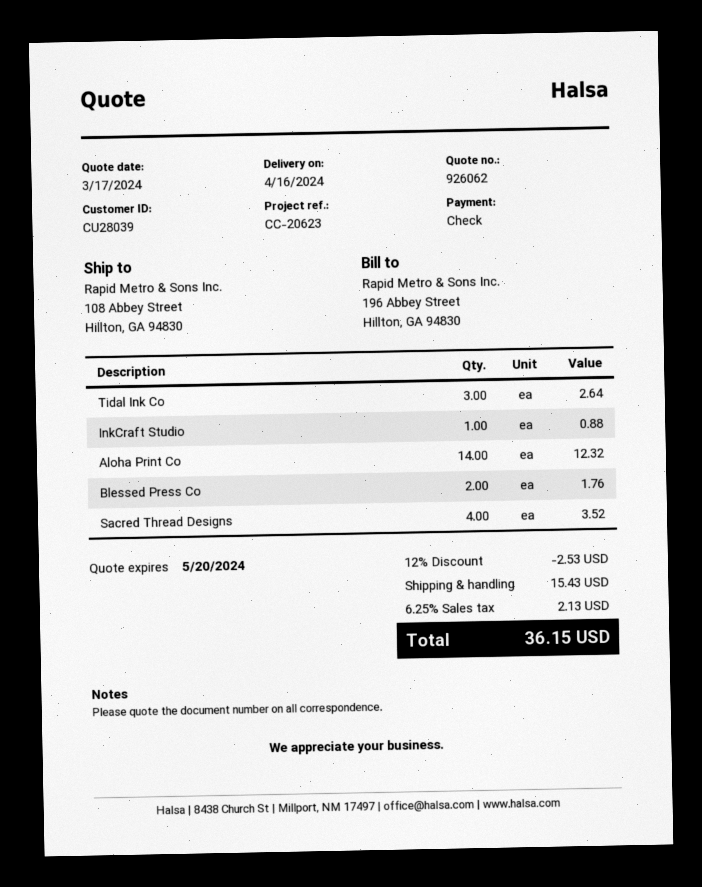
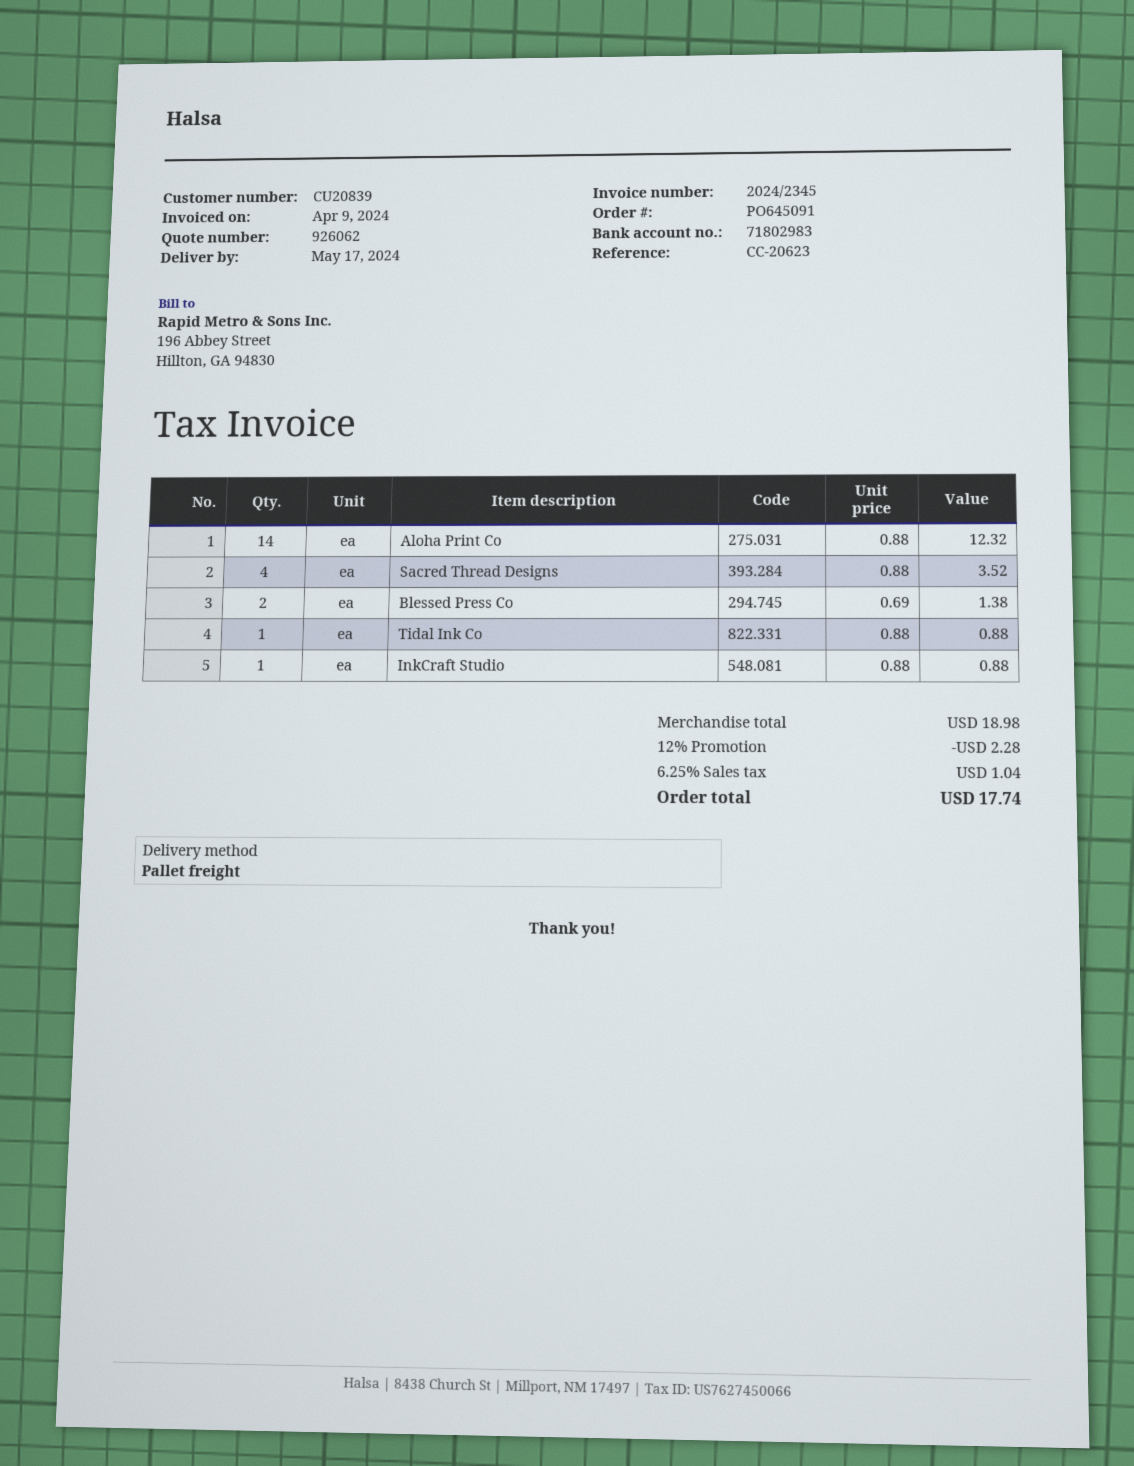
delivery date: 2024-04-16 -> 2024-05-17
customer number: CU28039 -> CU20839
Tidal Ink Co: 3 for 2.64 -> 1 for 0.88
Blessed Press Co: 2 for 1.76 -> 2 for 1.38
discount: 12% = 2.53 -> 12% = 2.28
shipping: 15.43 -> none
tax: 6.25% = 2.13 -> 6.25% = 1.04
total: 36.15 -> 17.74

